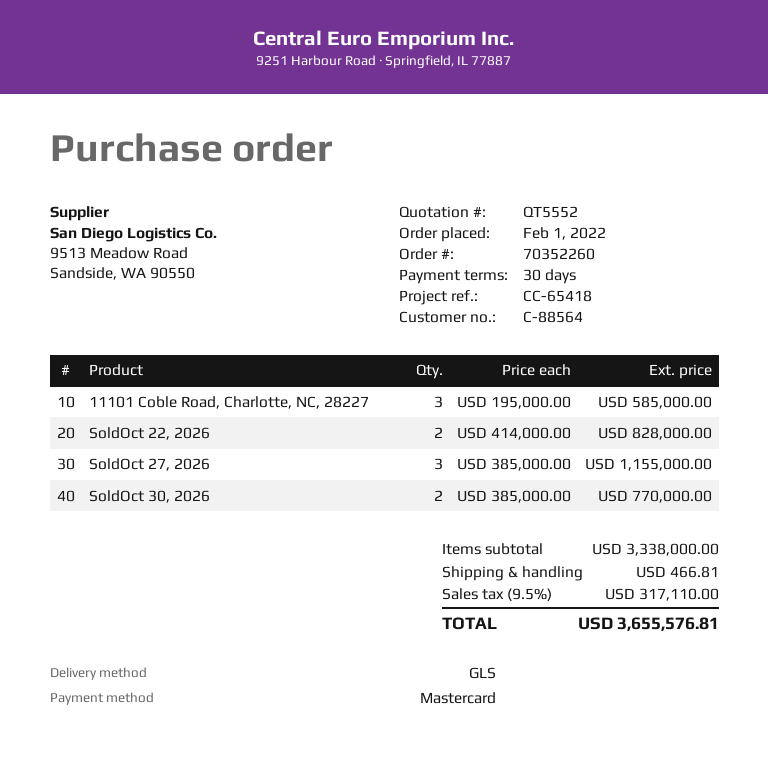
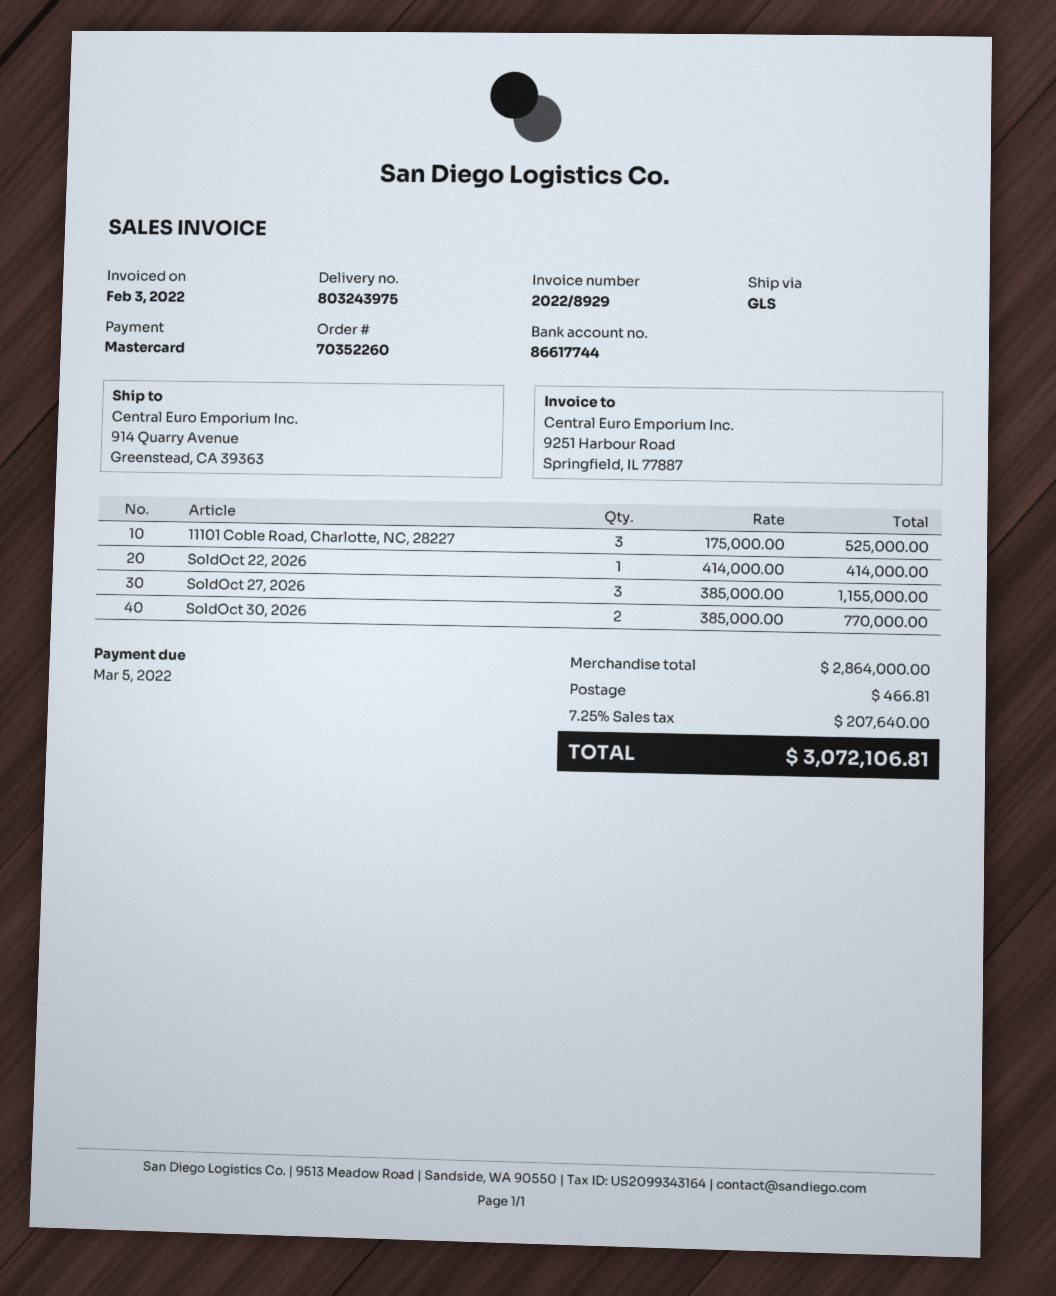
11101 Coble Road, Charlotte, NC, 28227: 3 x 195000.00 = 585000.00 -> 3 x 175000.00 = 525000.00
SoldOct 22, 2026: 2 x 414000.00 = 828000.00 -> 1 x 414000.00 = 414000.00
subtotal: 3338000.00 -> 2864000.00
tax: 9.5% = 317110.00 -> 7.25% = 207640.00
total: 3655576.81 -> 3072106.81

